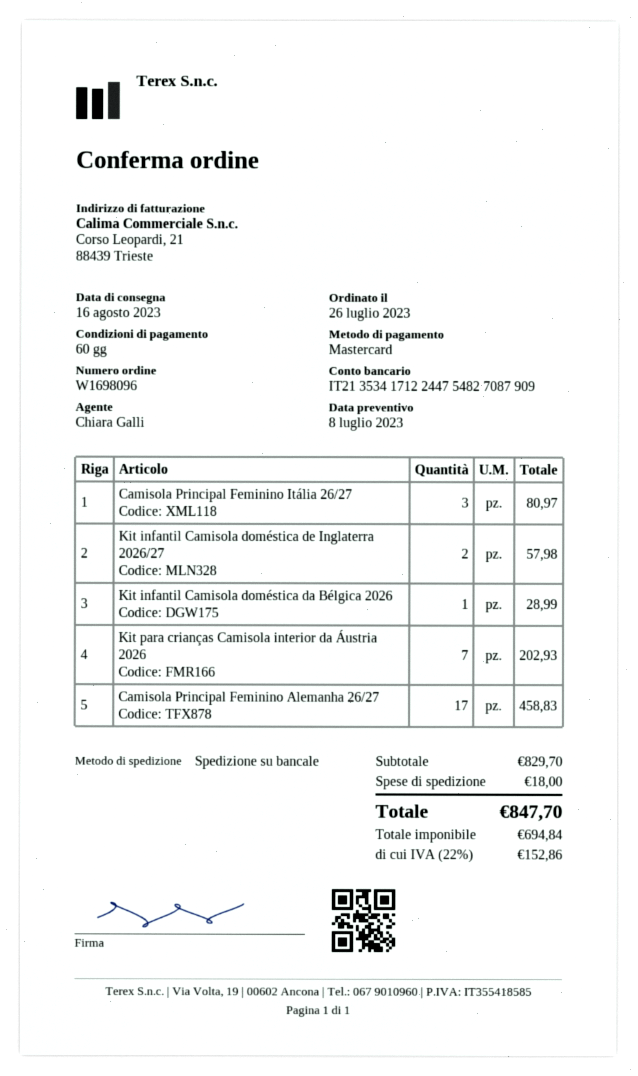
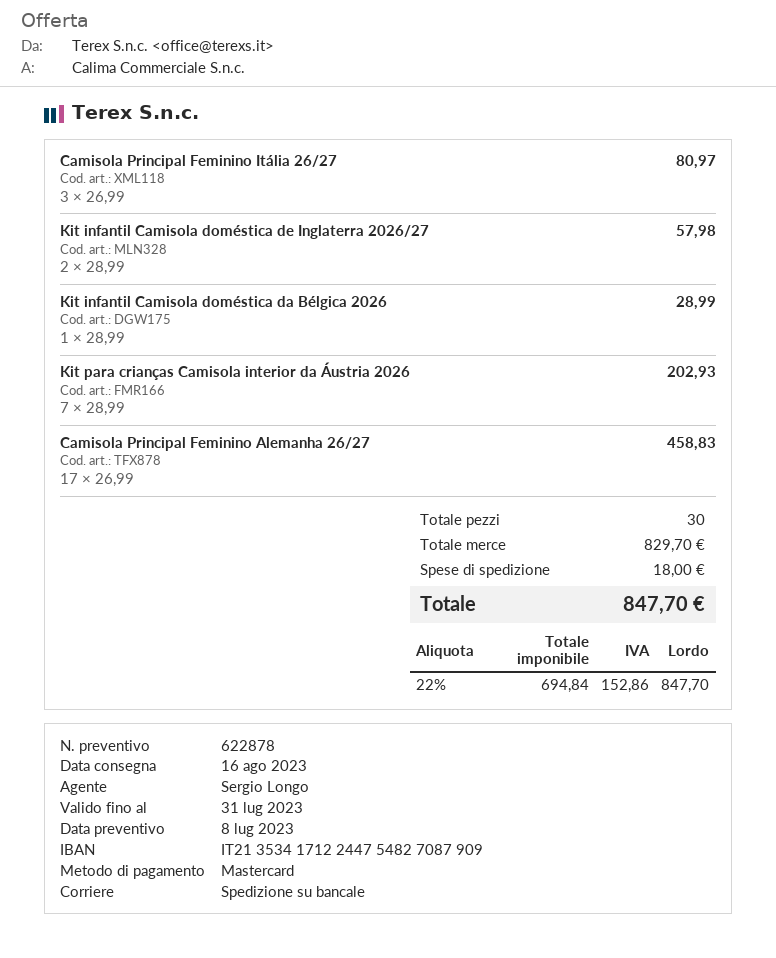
sales rep: Chiara Galli -> Sergio Longo

